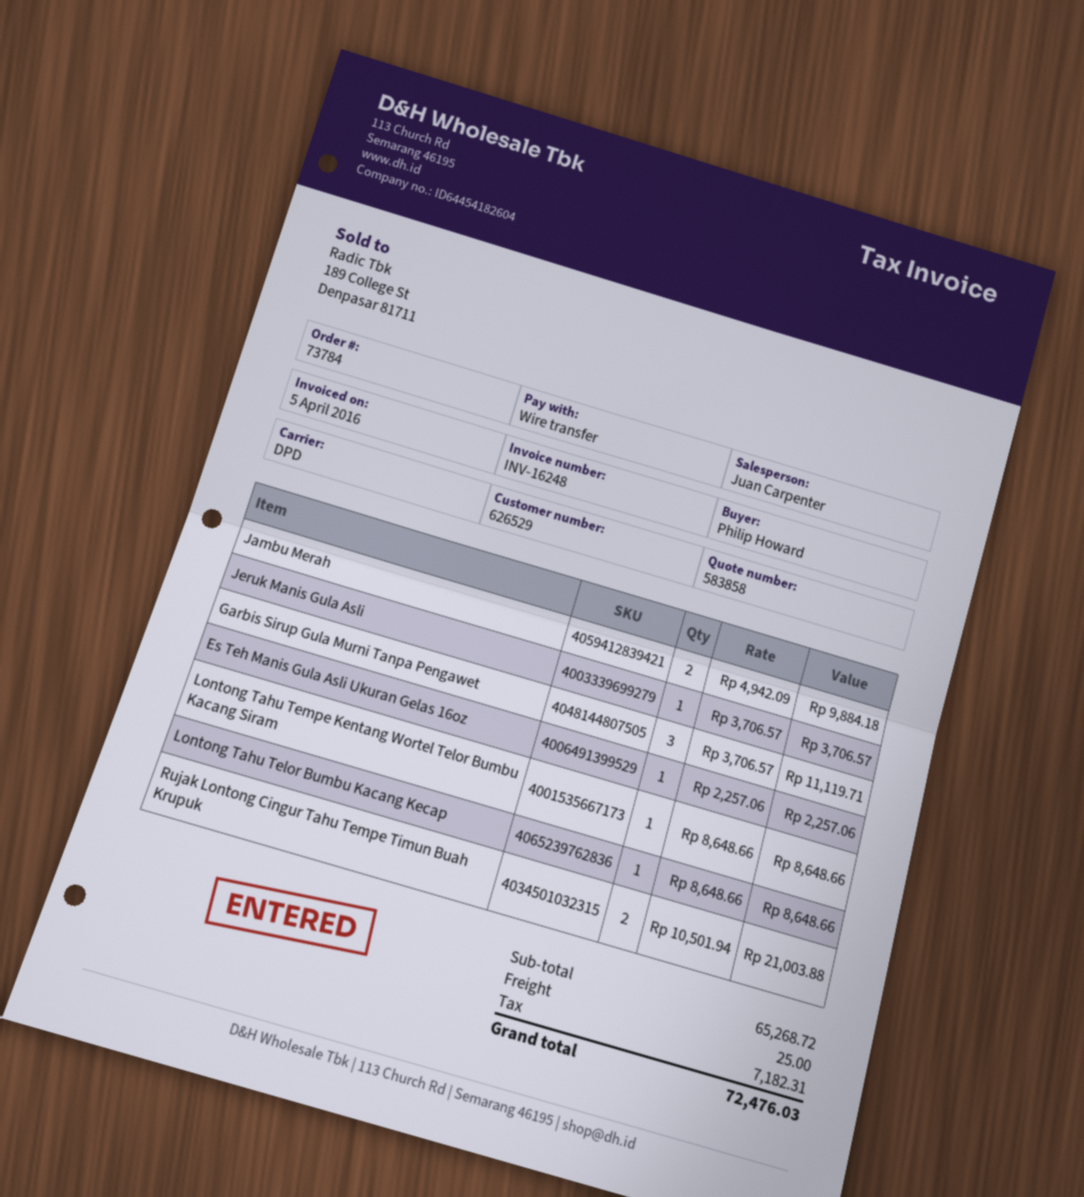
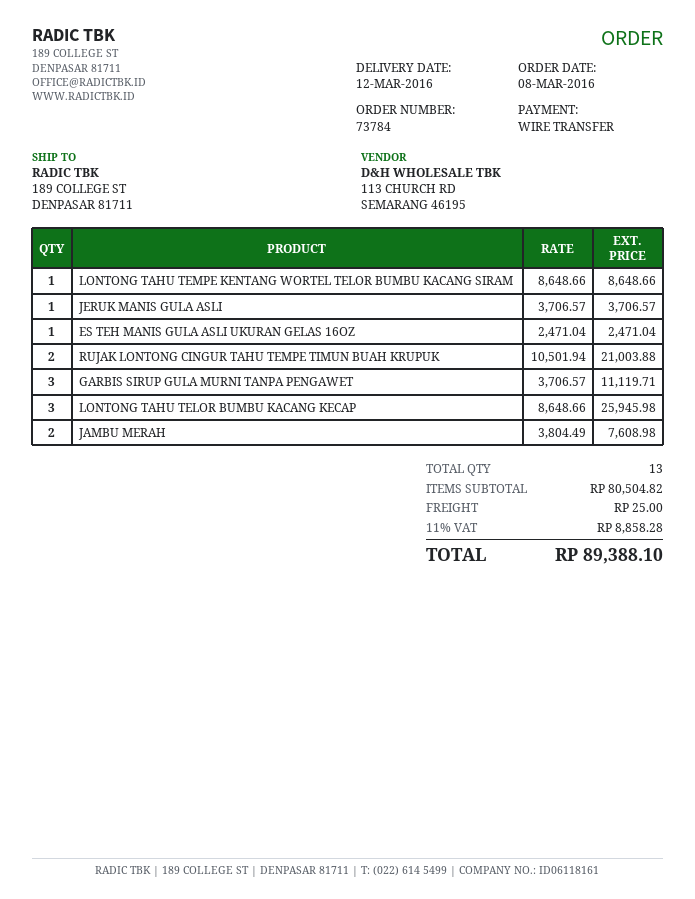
Jambu Merah: 2 x 4942.09 = 9884.18 -> 2 x 3804.49 = 7608.98
Es Teh Manis Gula Asli Ukuran Gelas 16oz: 1 x 2257.06 = 2257.06 -> 1 x 2471.04 = 2471.04
Lontong Tahu Telor Bumbu Kacang Kecap: 1 x 8648.66 = 8648.66 -> 3 x 8648.66 = 25945.98
subtotal: 65268.72 -> 80504.82
tax: 7182.31 -> 8858.28
total: 72476.03 -> 89388.10

